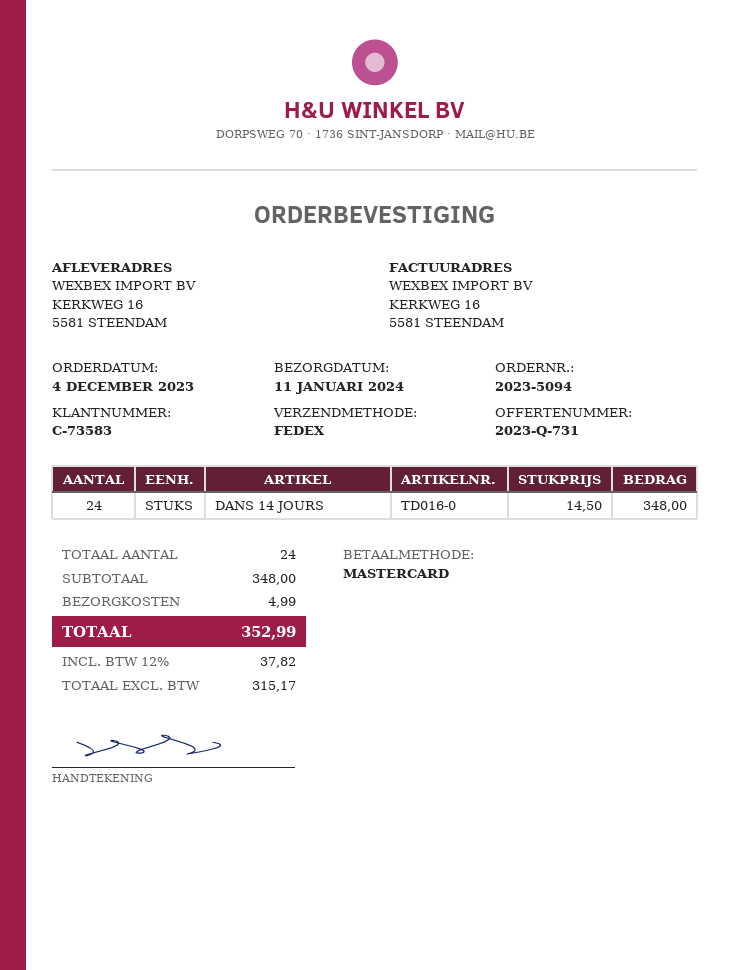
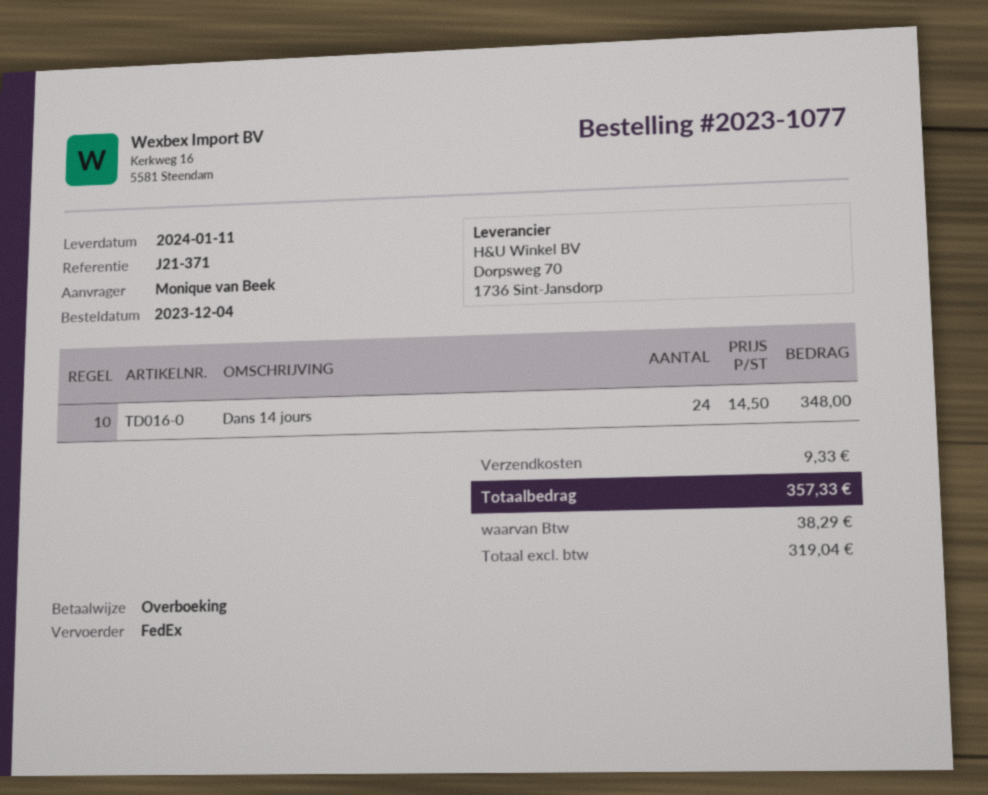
order number: 2023-5094 -> 2023-1077
payment method: Mastercard -> bank transfer
shipping: 4.99 -> 9.33
net: 315.17 -> 319.04
tax: 37.82 -> 38.29
total: 352.99 -> 357.33

